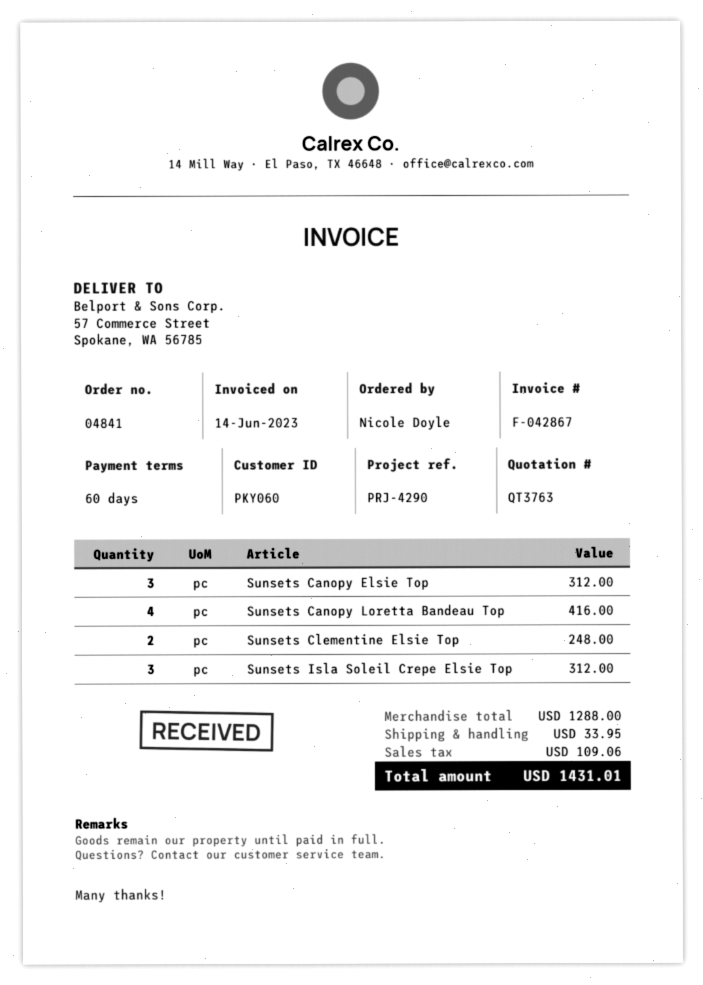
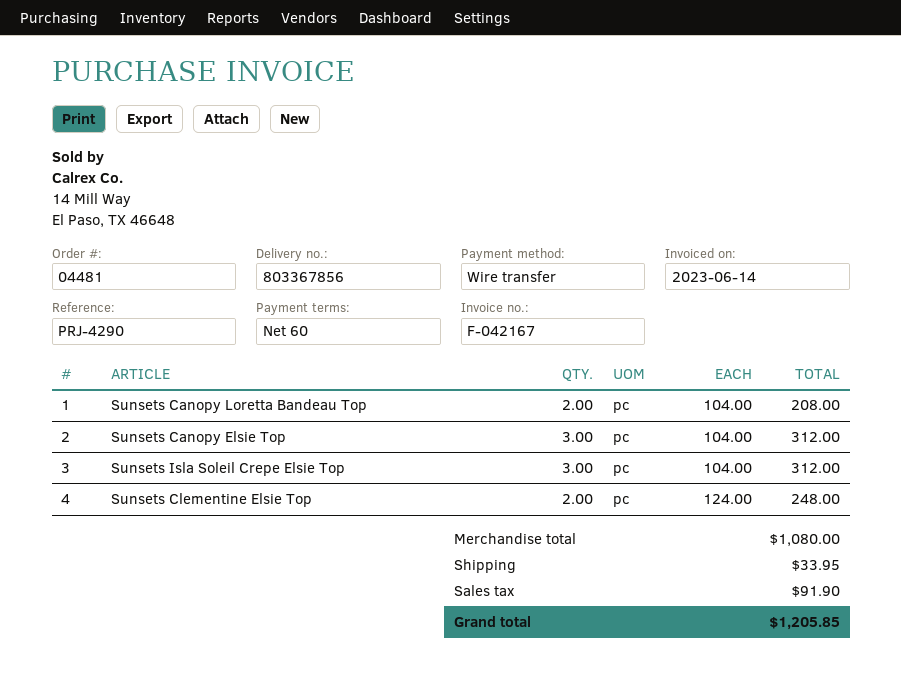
order number: 04841 -> 04481
invoice number: F-042867 -> F-042167
Sunsets Canopy Loretta Bandeau Top: 4 for 416.00 -> 2 for 208.00
subtotal: 1288.00 -> 1080.00
tax: 109.06 -> 91.90
total: 1431.01 -> 1205.85

